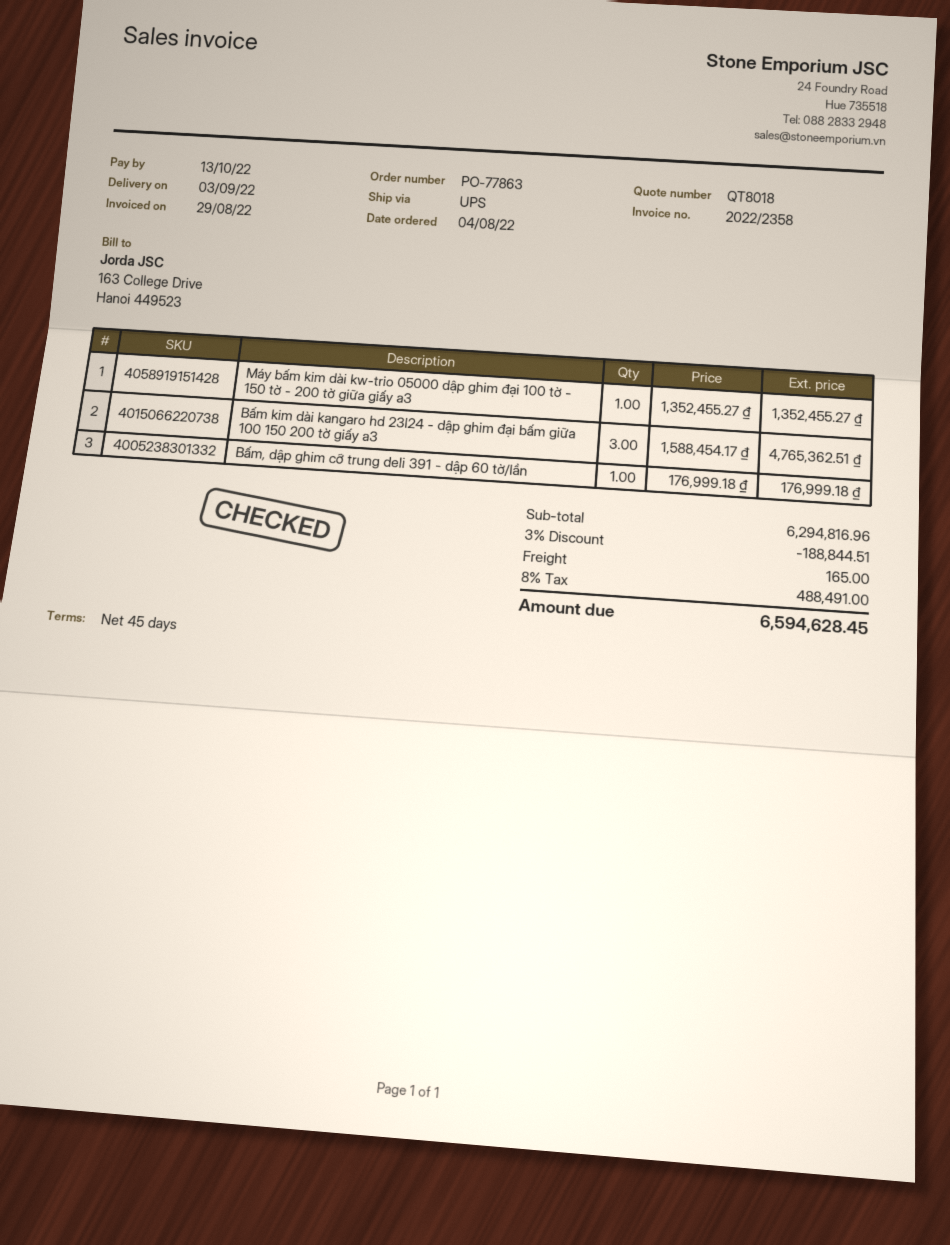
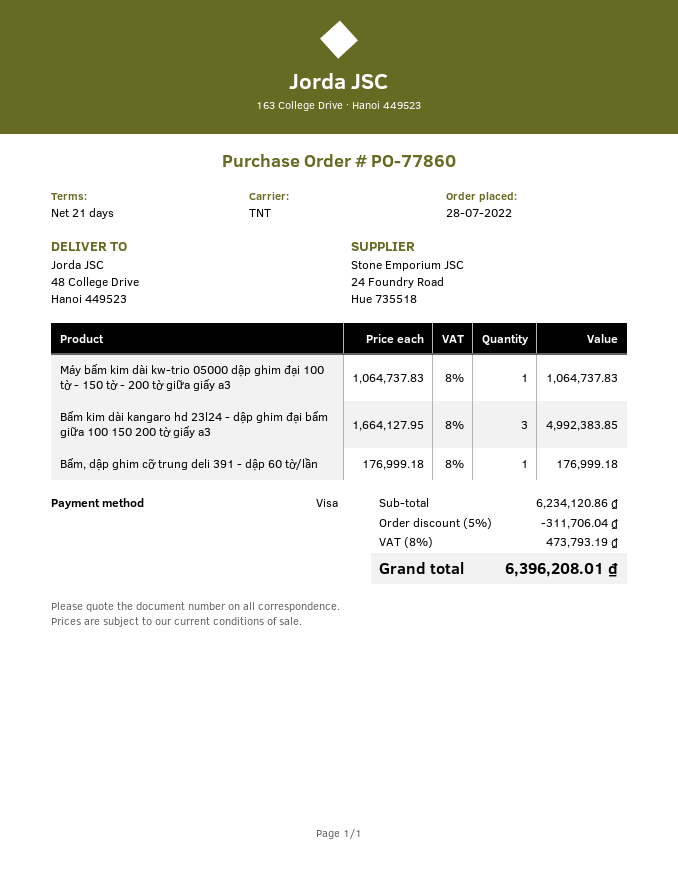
order number: PO-77863 -> PO-77860
order date: 2022-08-04 -> 2022-07-28
payment terms: 45 days -> 21 days
shipping method: UPS -> TNT
Máy bấm kim dài kw-trio 05000 dập ghim đại 100 tờ - 150 tờ - 200 tờ giữa giấy a3: 1 x 1352455.27 = 1352455.27 -> 1 x 1064737.83 = 1064737.83
Bấm kim dài kangaro hd 23l24 - dập ghim đại bấm giữa 100 150 200 tờ giấy a3: 3 x 1588454.17 = 4765362.51 -> 3 x 1664127.95 = 4992383.85
subtotal: 6294816.96 -> 6234120.86
discount: 3% = 188844.51 -> 5% = 311706.04
shipping: 165.00 -> none
tax: 8% = 488491.00 -> 8% = 473793.19
total: 6594628.45 -> 6396208.01

